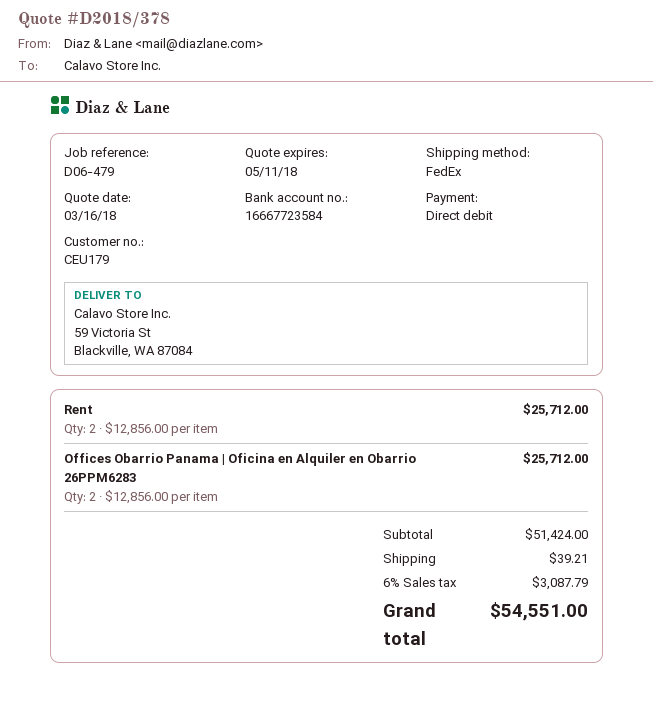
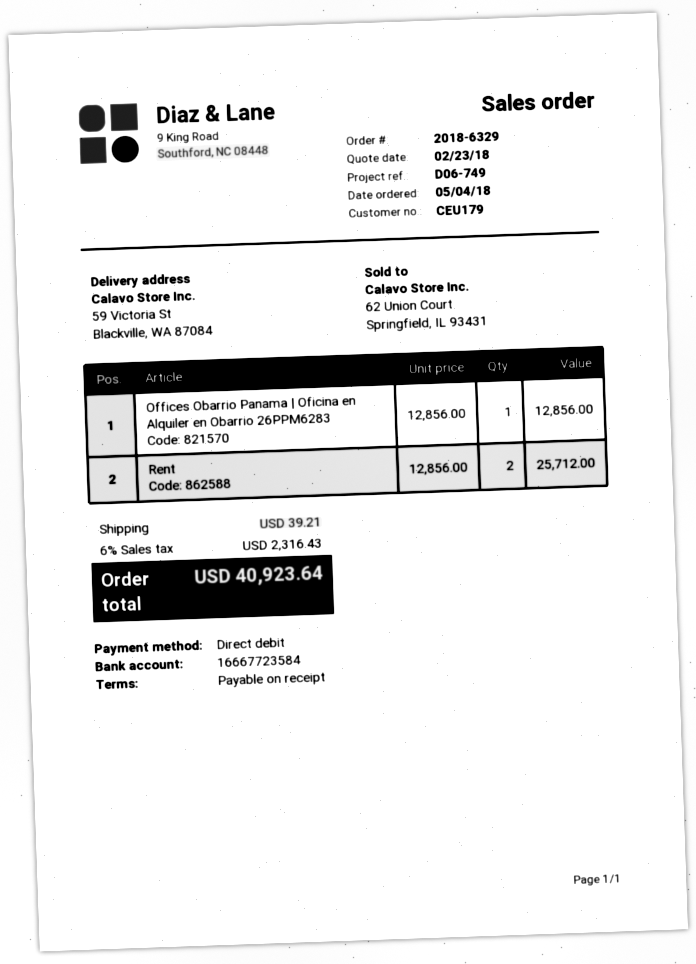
quote date: 2018-03-16 -> 2018-02-23
reference: D06-479 -> D06-749
Offices Obarrio Panama | Oficina en Alquiler en Obarrio 26PPM6283: 2 x 12856.00 = 25712.00 -> 1 x 12856.00 = 12856.00
tax: 6% = 3087.79 -> 6% = 2316.43
total: 54551.00 -> 40923.64

